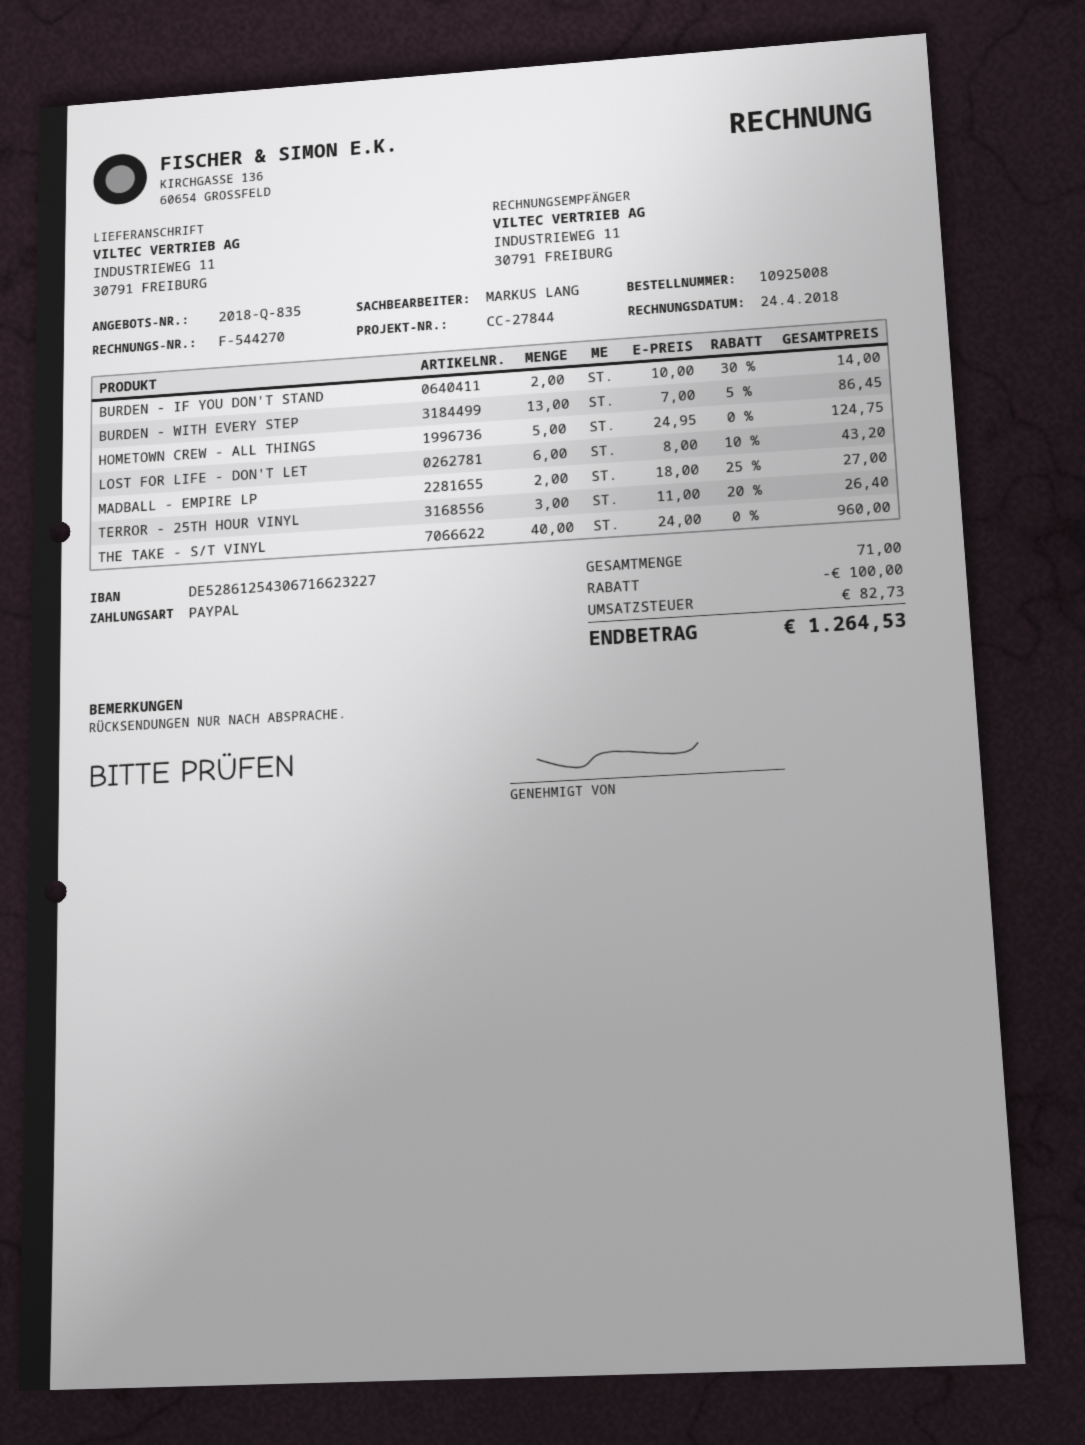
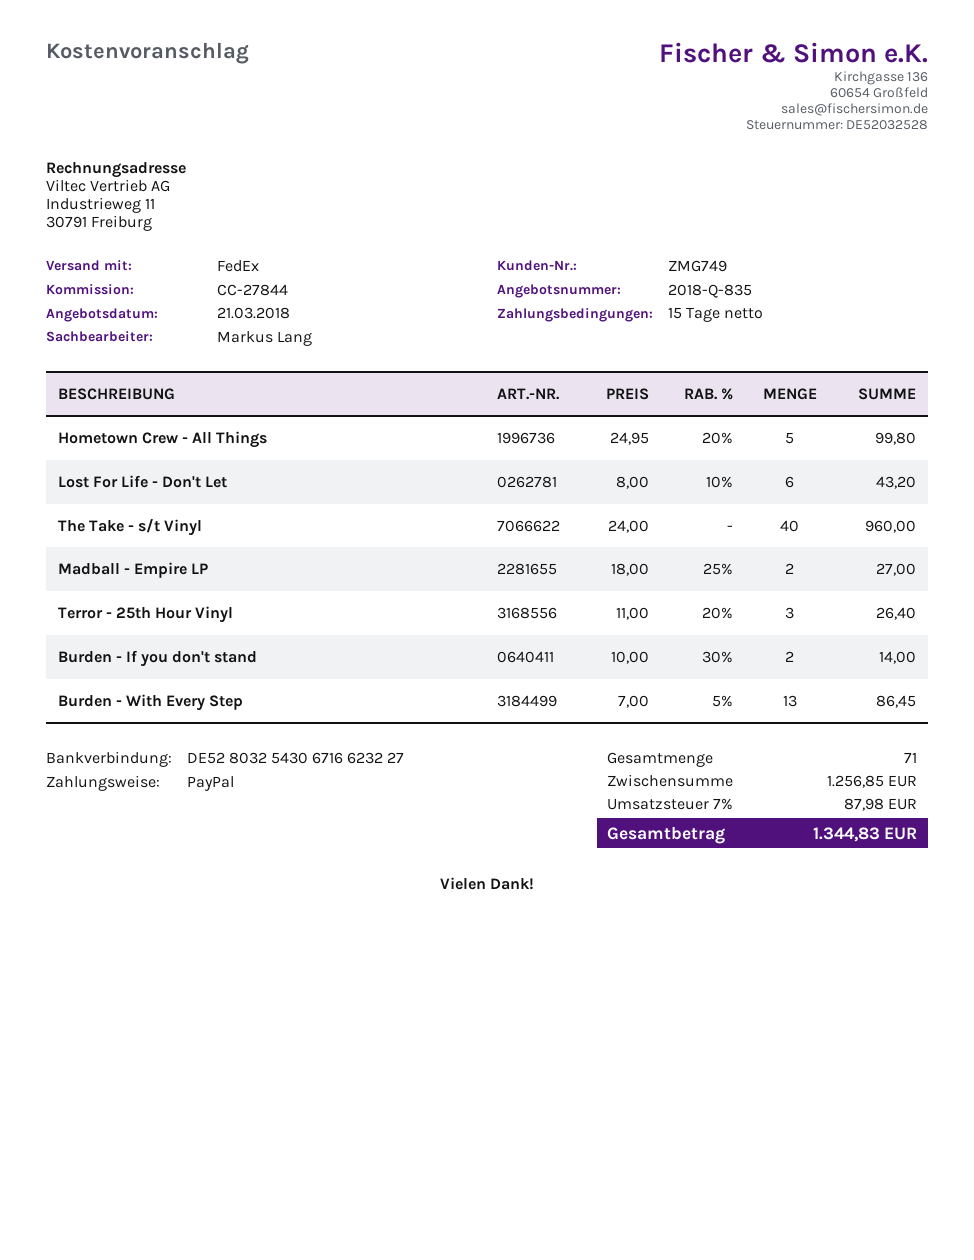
bank account: DE52861254306716623227 -> DE52803254306716623227
HOMETOWN CREW - ALL THINGS: 5 x 24.95 = 124.75 -> 5 x 24.95 - 20% = 99.80
discount: 100.00 -> none
tax: 82.73 -> 87.98
total: 1264.53 -> 1344.83

